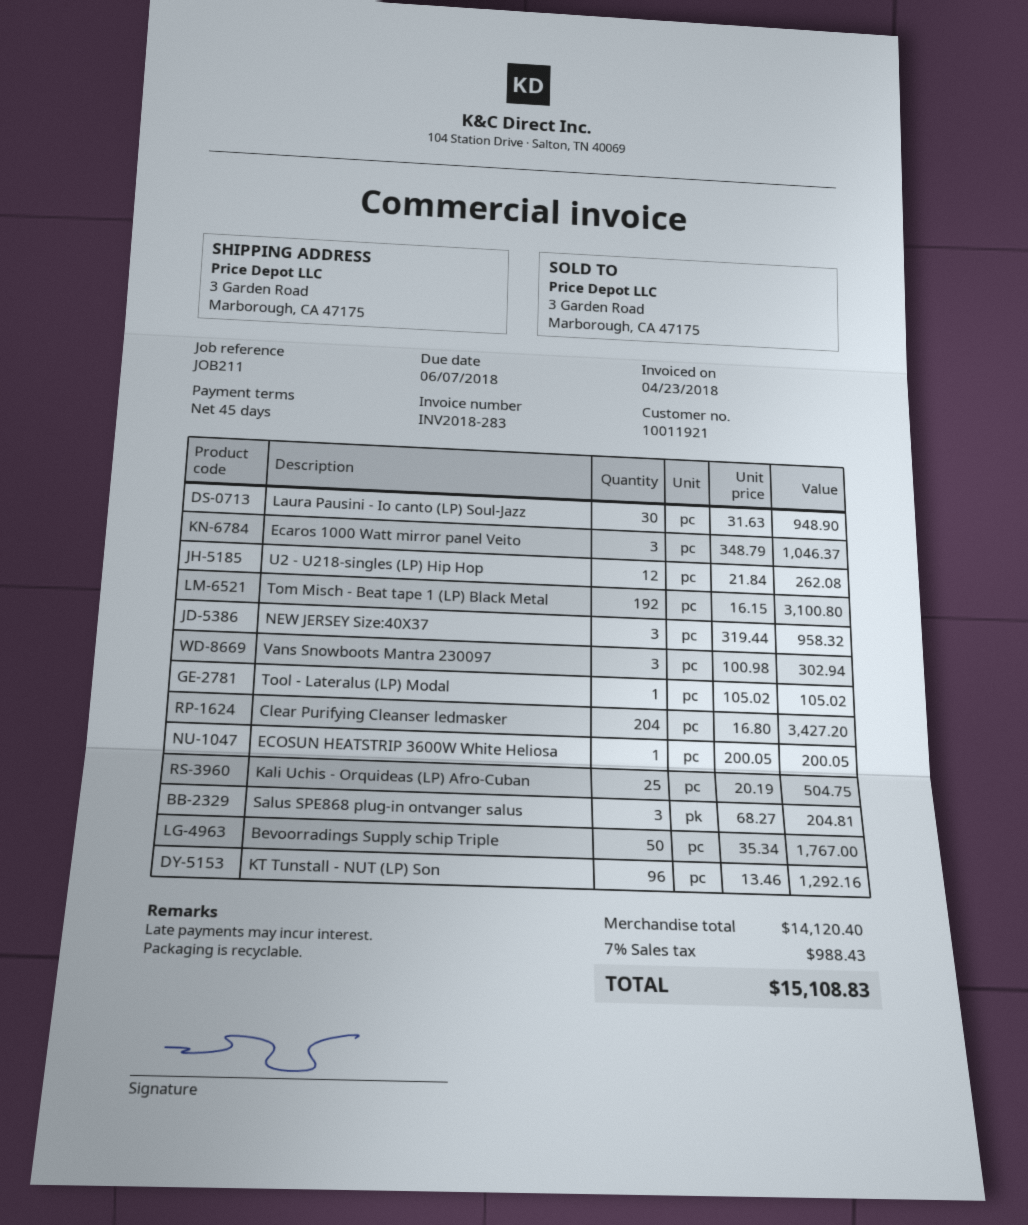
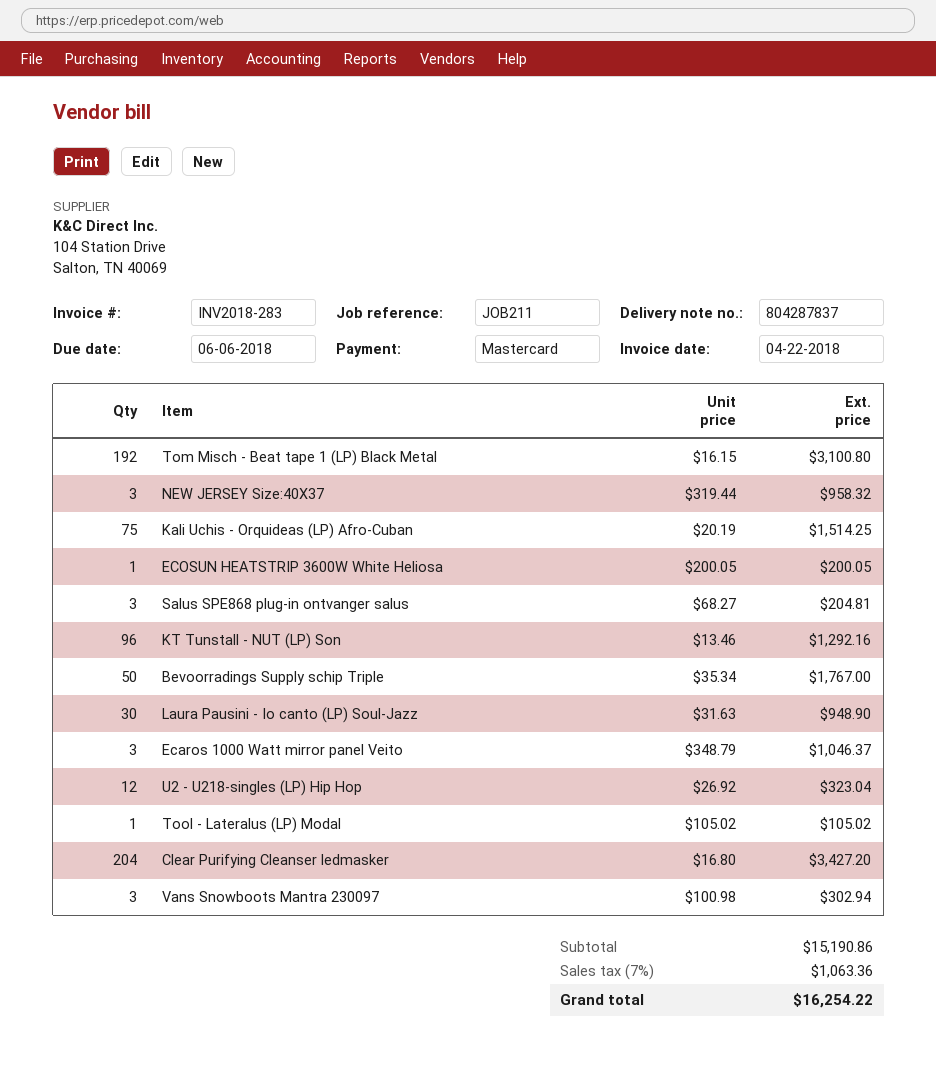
invoice date: 2018-04-23 -> 2018-04-22
due date: 2018-06-07 -> 2018-06-06
U2 - U218-singles (LP) Hip Hop: 12 x 21.84 = 262.08 -> 12 x 26.92 = 323.04
Kali Uchis - Orquideas (LP) Afro-Cuban: 25 x 20.19 = 504.75 -> 75 x 20.19 = 1514.25
subtotal: 14120.40 -> 15190.86
tax: 7% = 988.43 -> 7% = 1063.36
total: 15108.83 -> 16254.22

